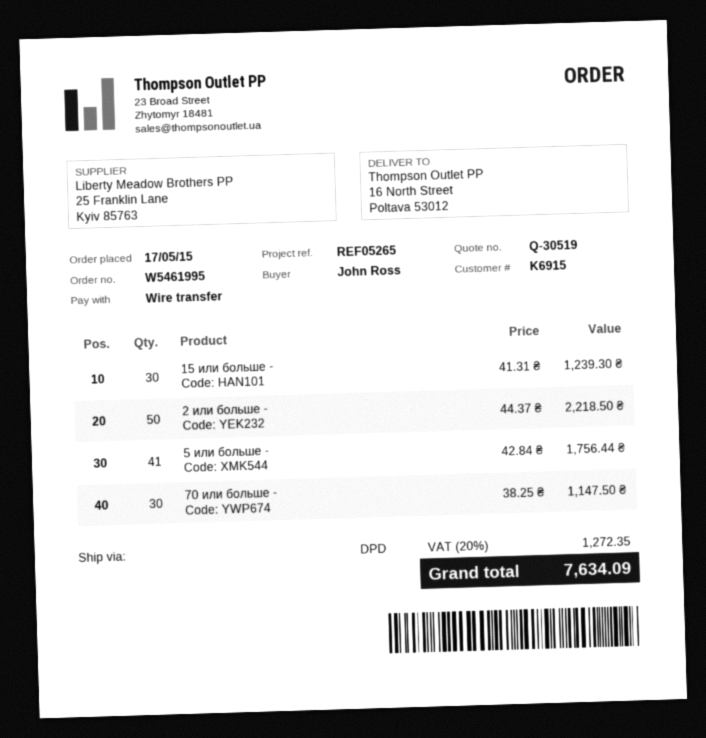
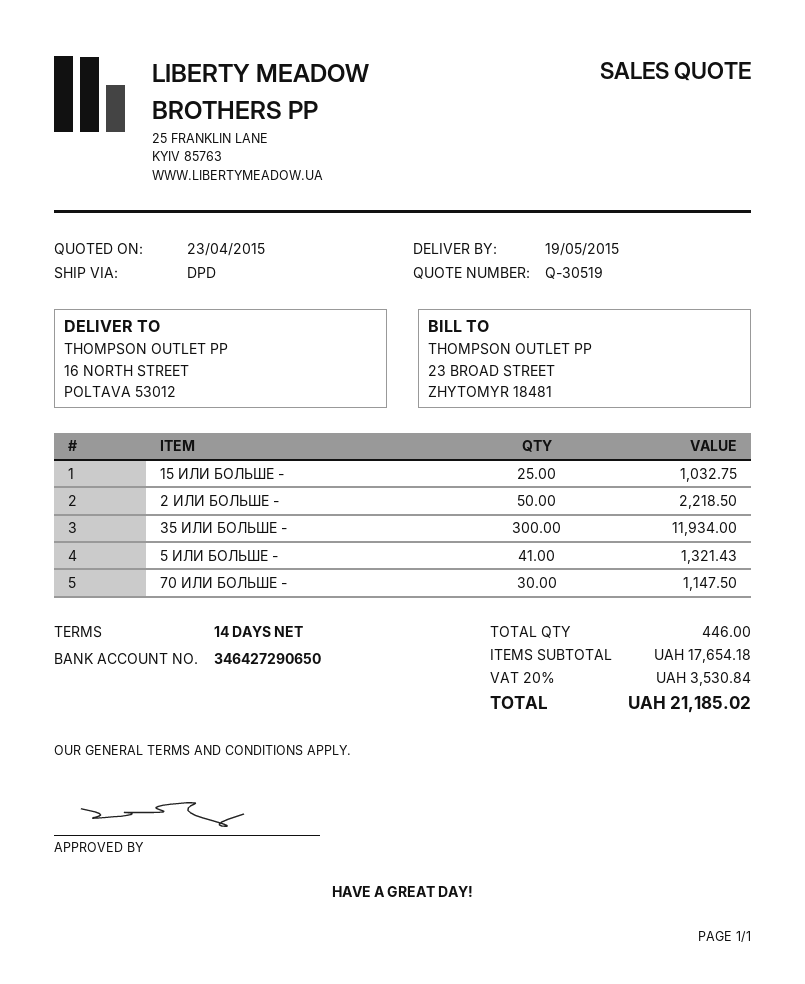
15 или больше -: 30 for 1239.30 -> 25 for 1032.75
5 или больше -: 41 for 1756.44 -> 41 for 1321.43
35 ИЛИ БОЛЬШЕ -: none -> 300 for 11934.00
tax: 20% = 1272.35 -> 20% = 3530.84
total: 7634.09 -> 21185.02

